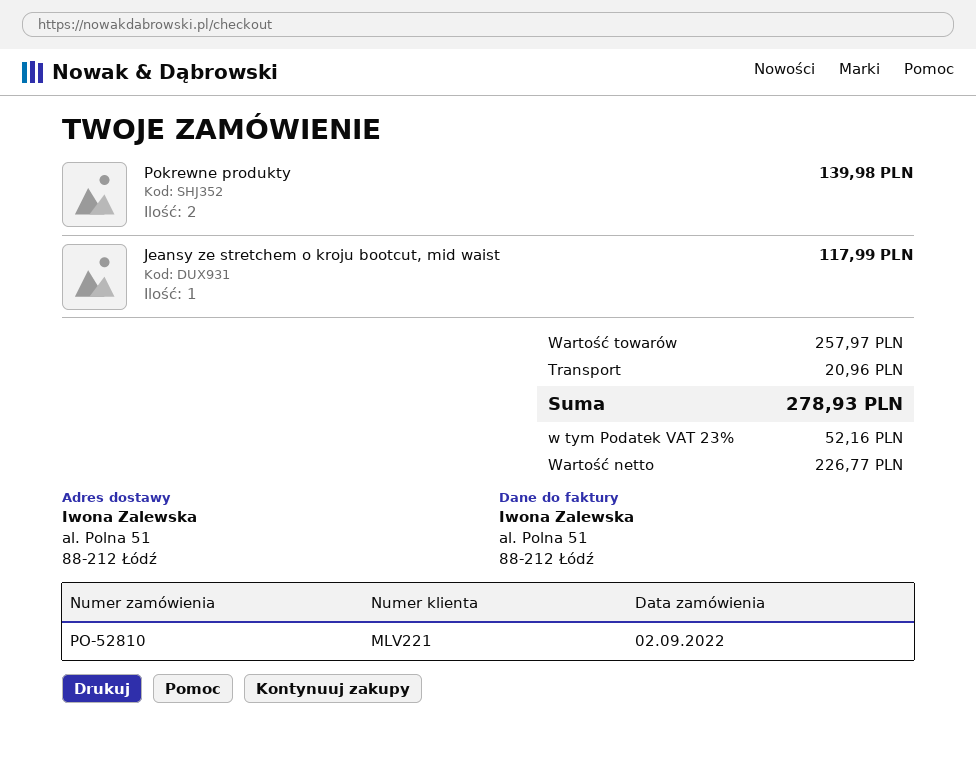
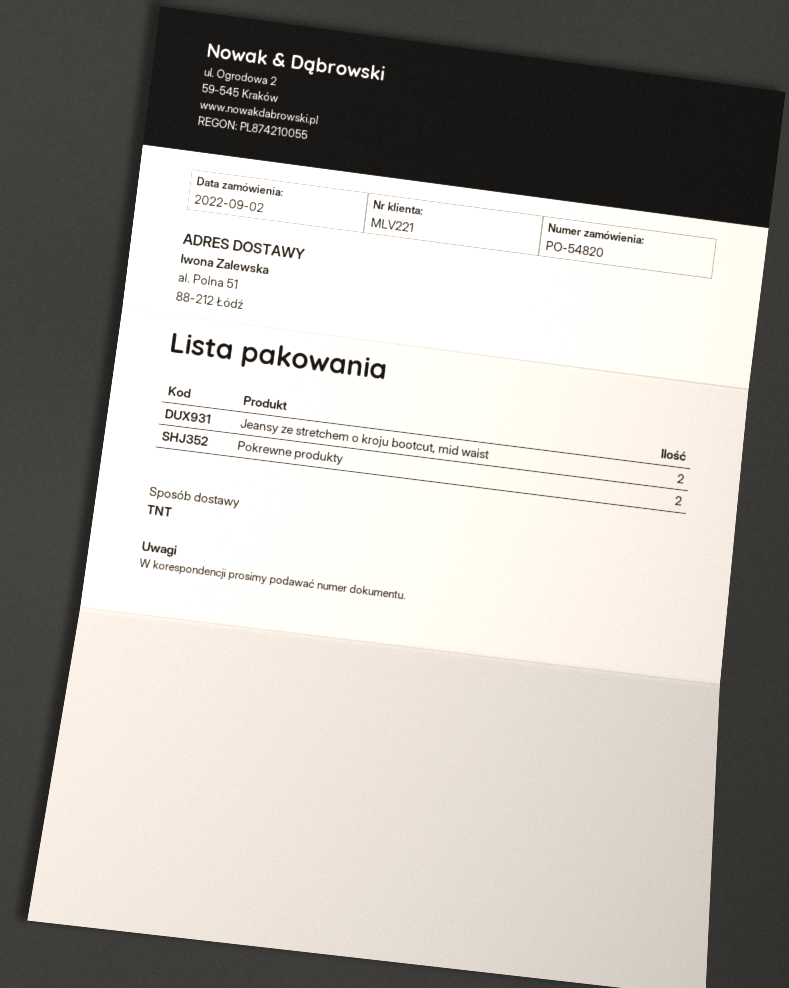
order number: PO-52810 -> PO-54820
Jeansy ze stretchem o kroju bootcut, mid waist: 1 -> 2

